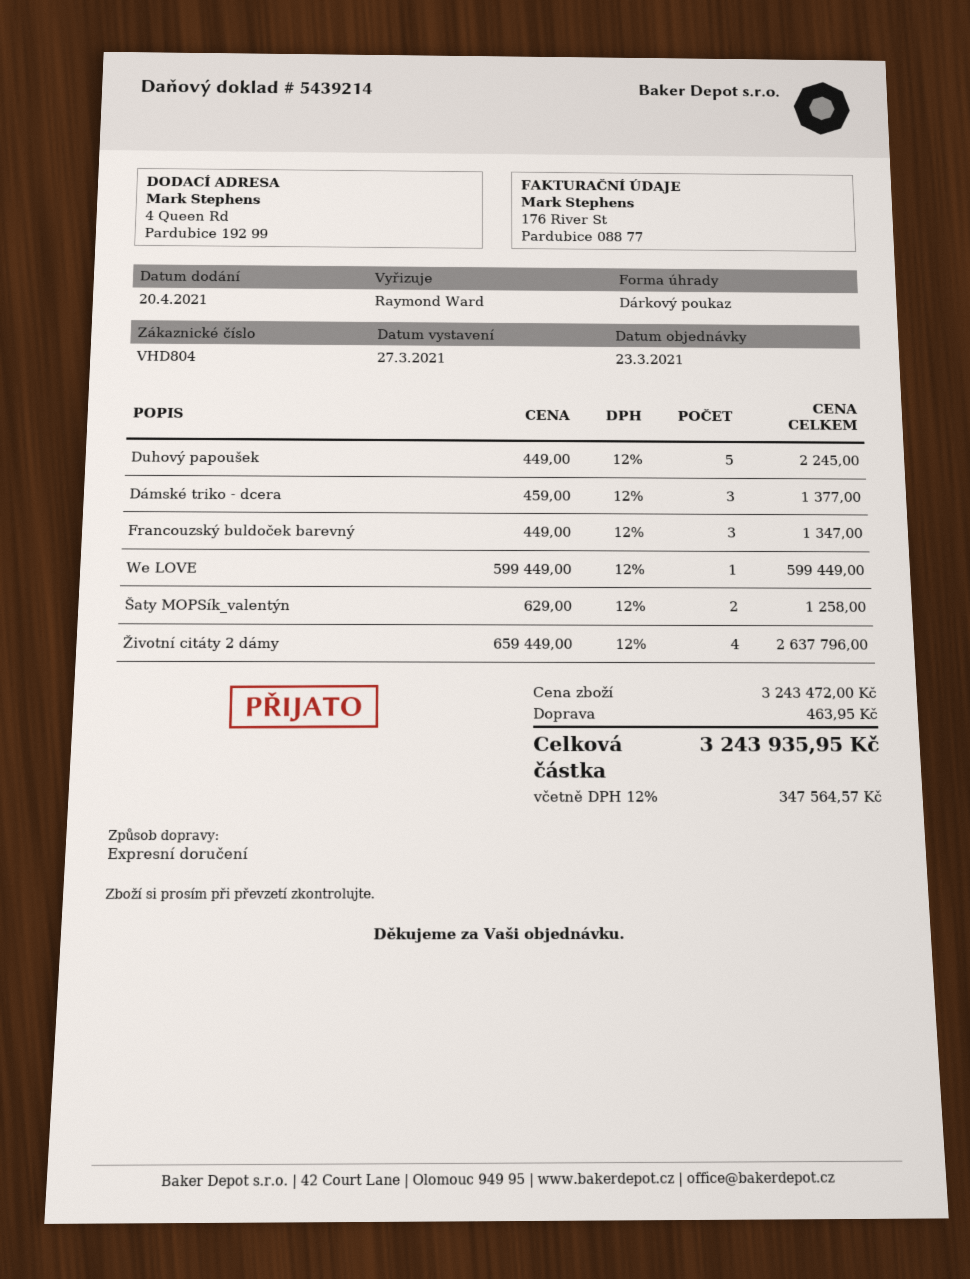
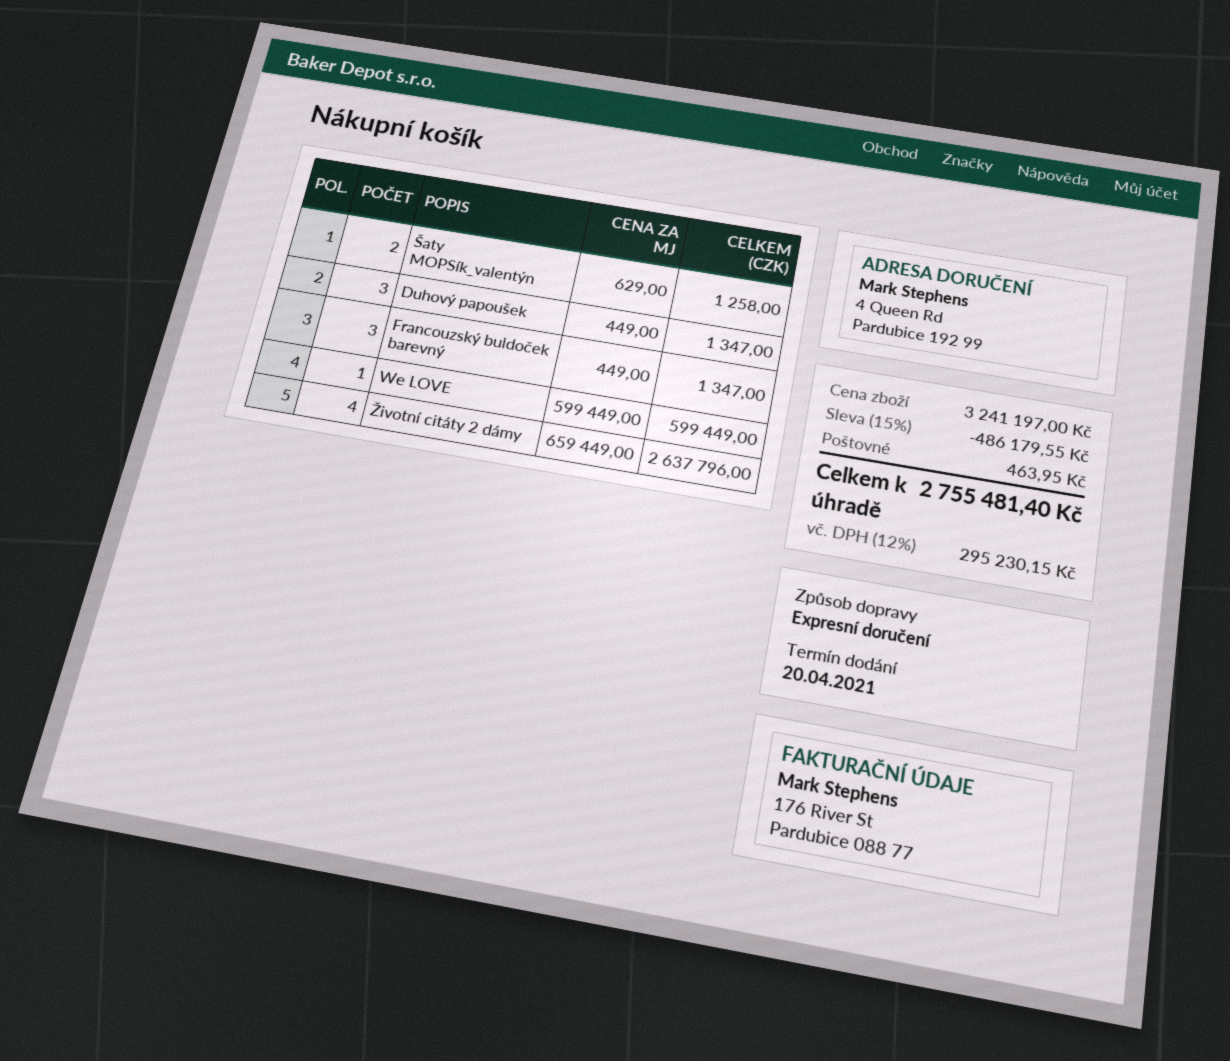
Duhový papoušek: 5 x 449.00 = 2245.00 -> 3 x 449.00 = 1347.00
Dámské triko - dcera: 3 x 459.00 = 1377.00 -> none
subtotal: 3243472.00 -> 3241197.00
discount: none -> 15% = 486179.55
tax: 12% = 347564.57 -> 12% = 295230.15
total: 3243935.95 -> 2755481.40

